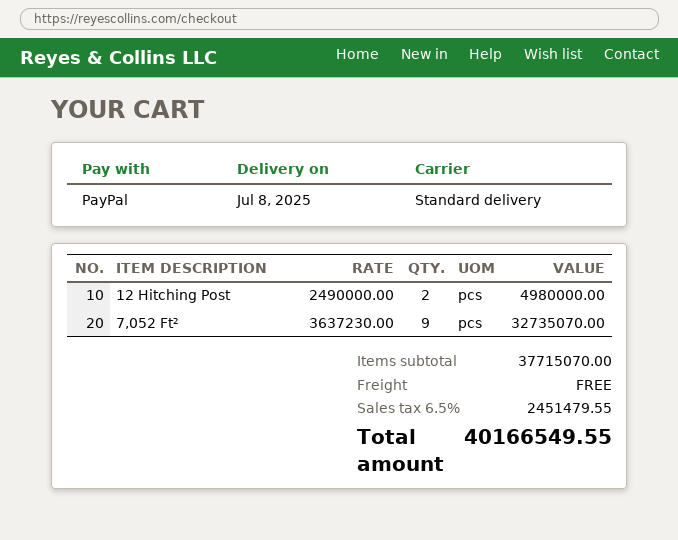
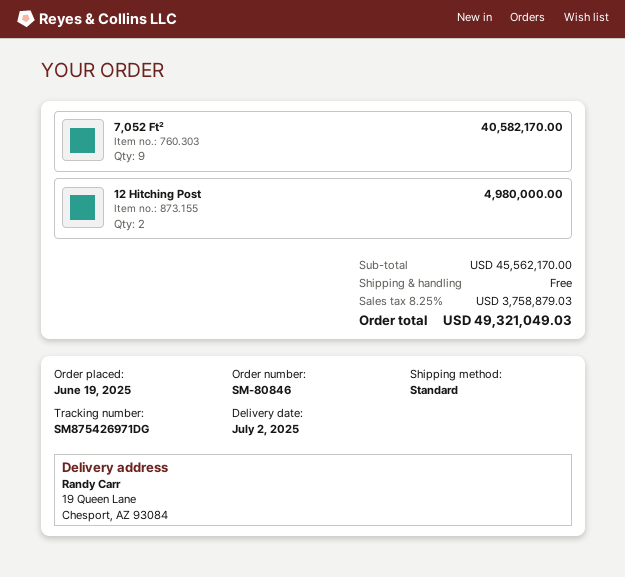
delivery date: 2025-07-08 -> 2025-07-02
7,052 Ft²: 9 for 32735070.00 -> 9 for 40582170.00
subtotal: 37715070.00 -> 45562170.00
tax: 6.5% = 2451479.55 -> 8.25% = 3758879.03
total: 40166549.55 -> 49321049.03

